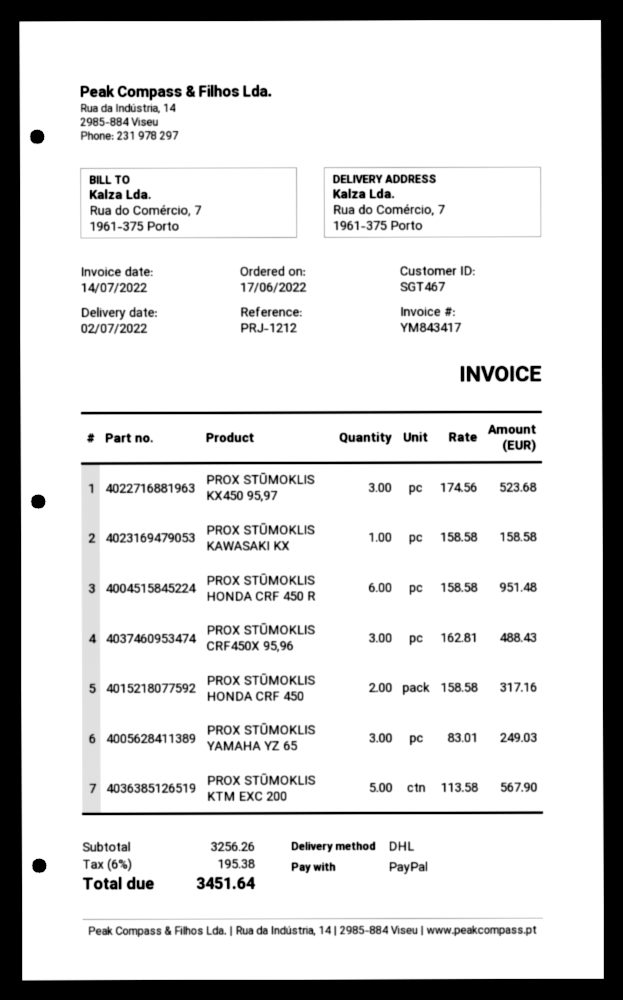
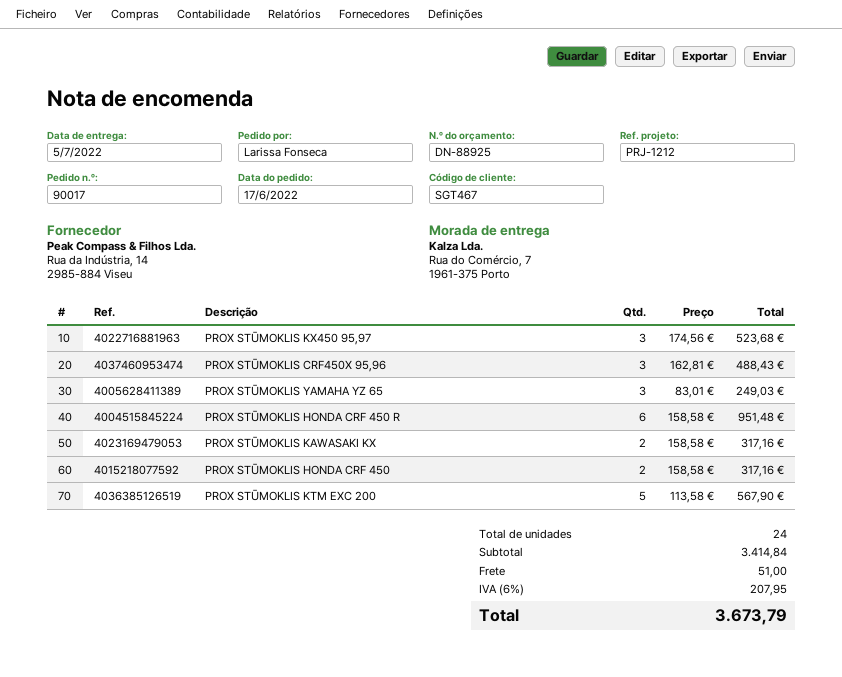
delivery date: 2022-07-02 -> 2022-07-05
PROX STŪMOKLIS KAWASAKI KX: 1 x 158.58 = 158.58 -> 2 x 158.58 = 317.16
subtotal: 3256.26 -> 3414.84
shipping: none -> 51.00
tax: 6% = 195.38 -> 6% = 207.95
total: 3451.64 -> 3673.79

